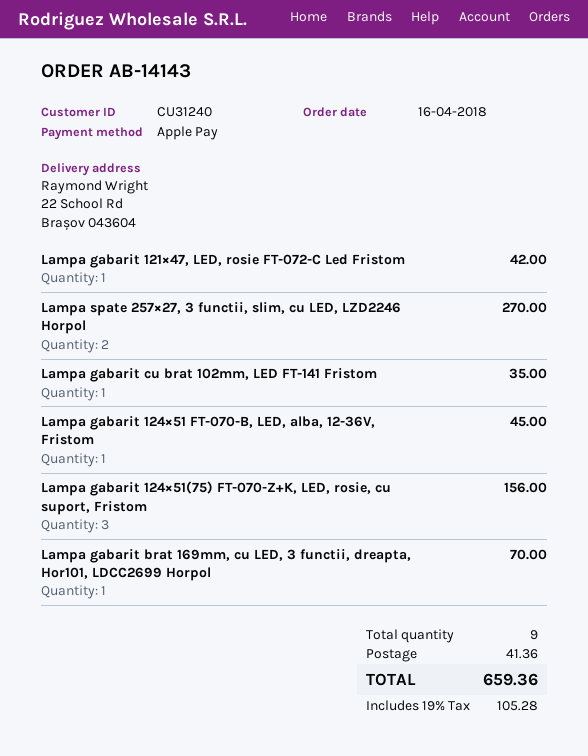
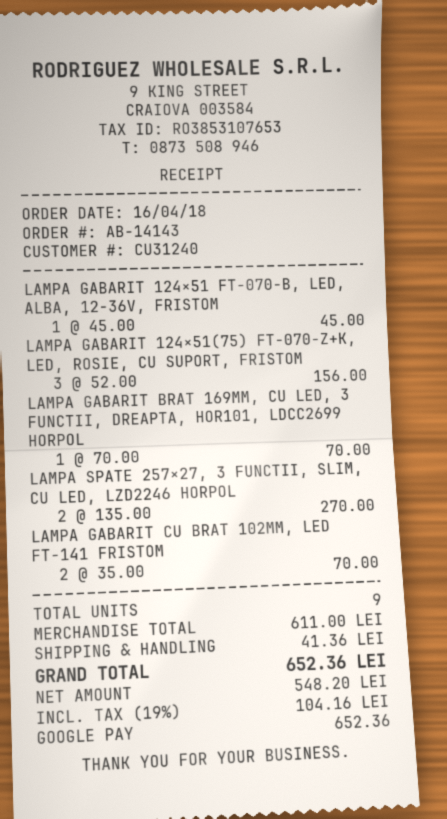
payment method: Apple Pay -> Google Pay
Lampa gabarit 121×47, LED, rosie FT-072-C Led Fristom: 1 for 42.00 -> none
Lampa gabarit cu brat 102mm, LED FT-141 Fristom: 1 for 35.00 -> 2 for 70.00
tax: 19% = 105.28 -> 19% = 104.16
total: 659.36 -> 652.36

